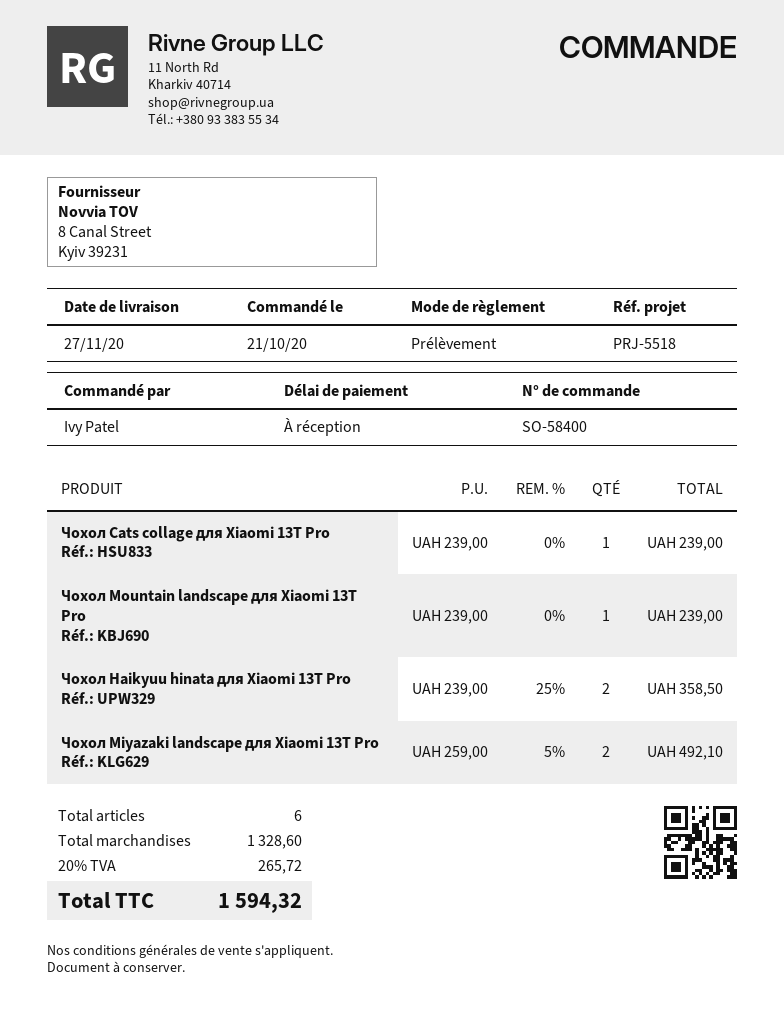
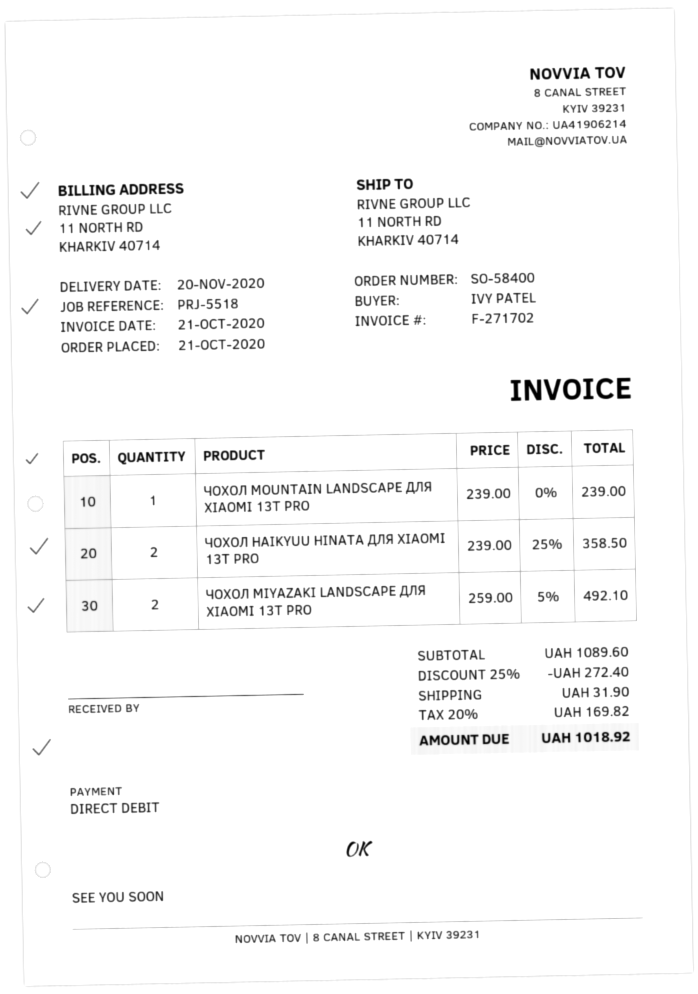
delivery date: 2020-11-27 -> 2020-11-20
Чохол Сats сollage для Xiaomi 13T Pro: 1 x 239.00 = 239.00 -> none
subtotal: 1328.60 -> 1089.60
discount: none -> 25% = 272.40
shipping: none -> 31.90
tax: 20% = 265.72 -> 20% = 169.82
total: 1594.32 -> 1018.92

